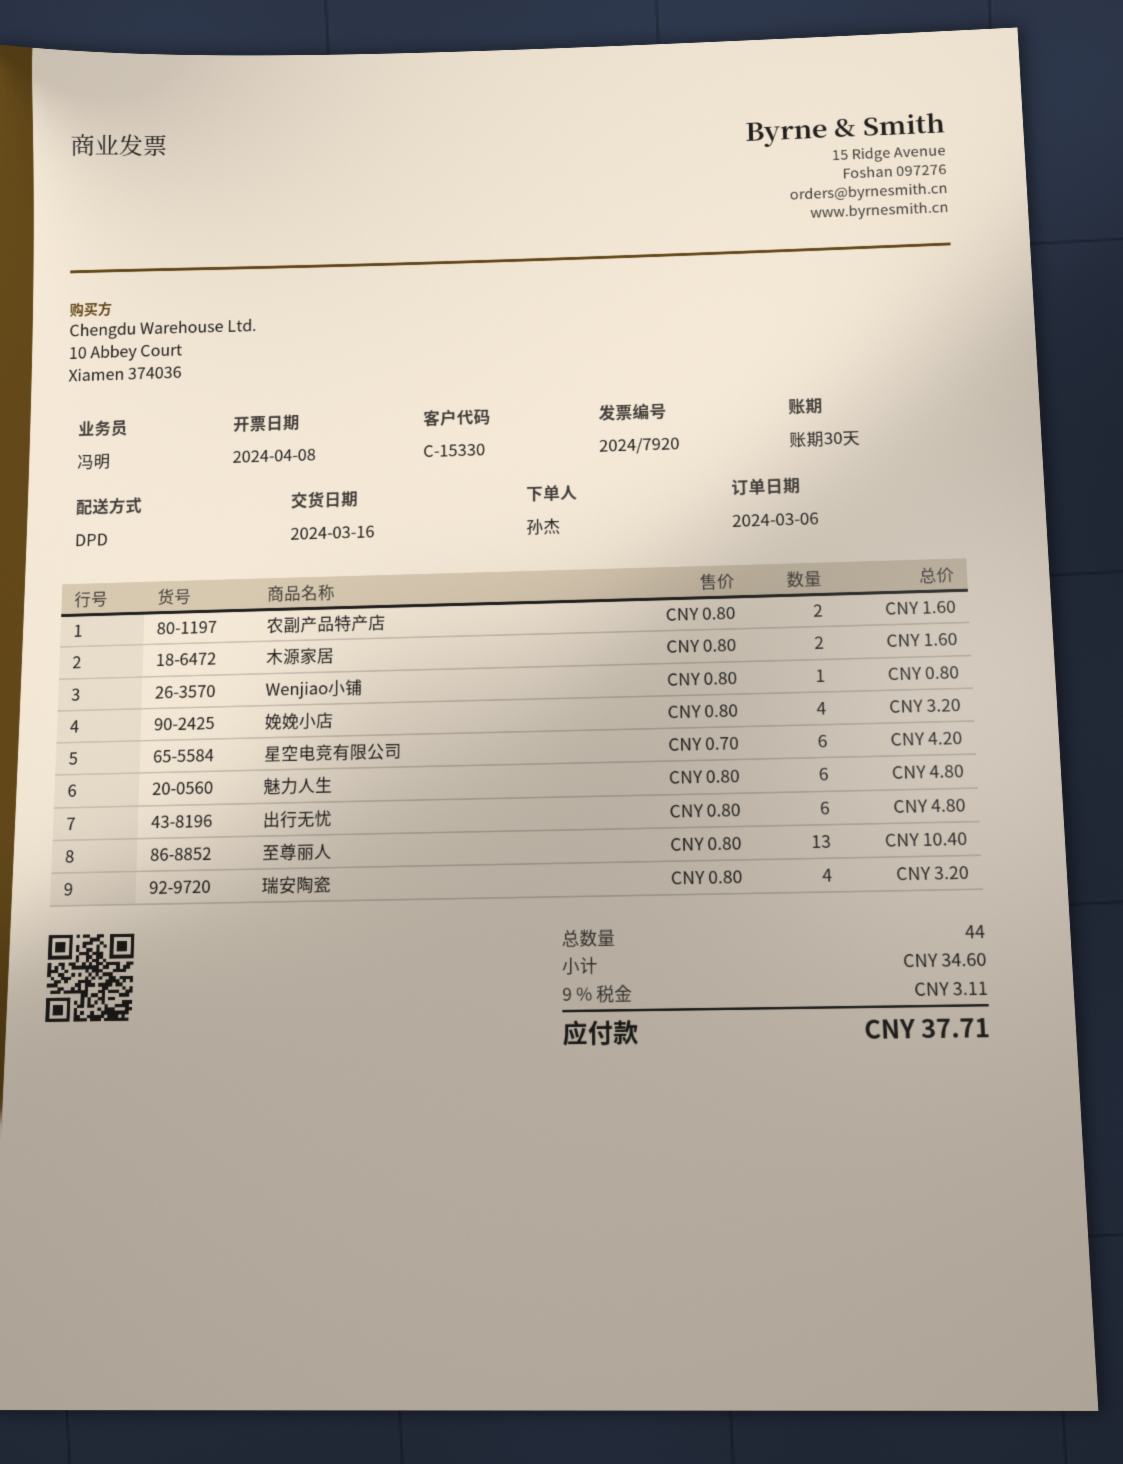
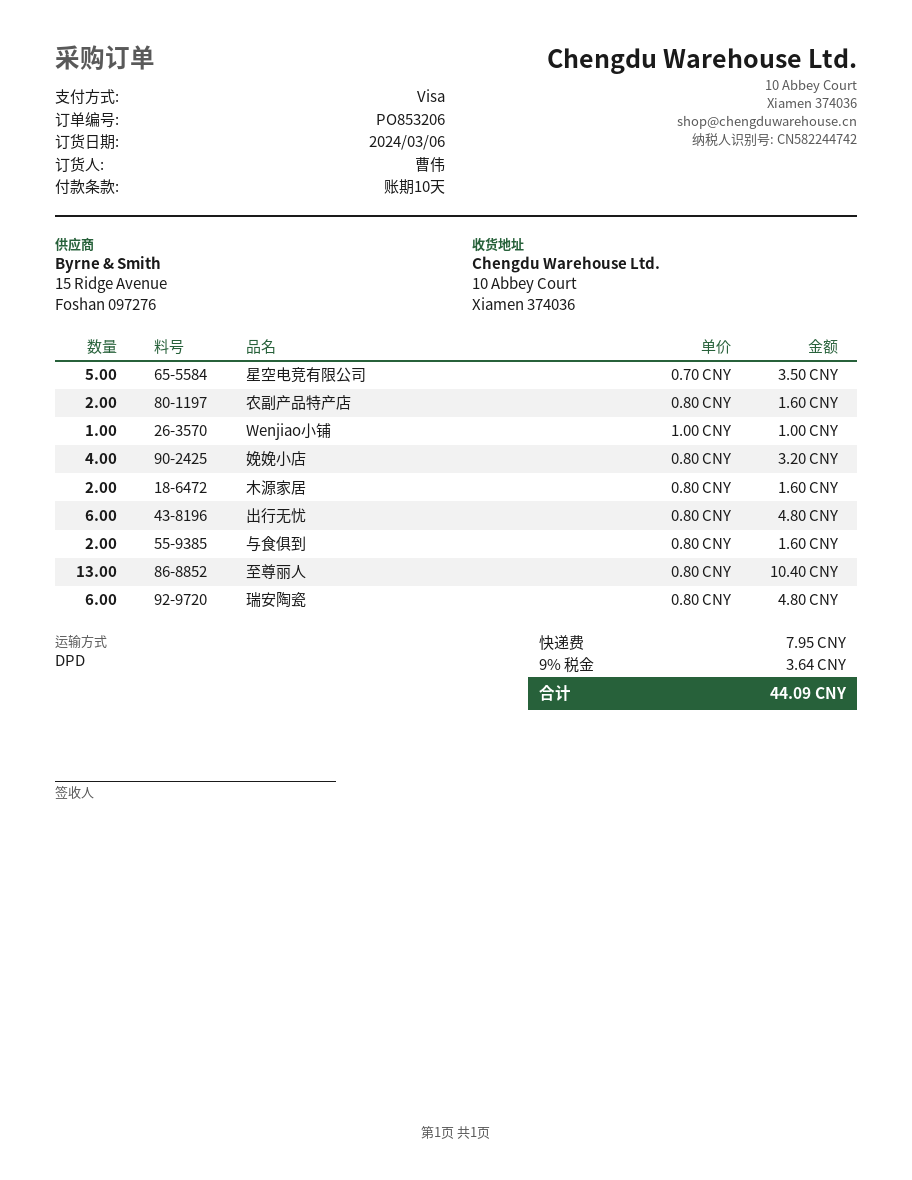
payment terms: 30 days -> 10 days
ordered by: 孙杰 -> 曹伟
Wenjiao小铺: 1 x 0.80 = 0.80 -> 1 x 1.00 = 1.00
星空电竞有限公司: 6 x 0.70 = 4.20 -> 5 x 0.70 = 3.50
魅力人生: 6 x 0.80 = 4.80 -> none
瑞安陶瓷: 4 x 0.80 = 3.20 -> 6 x 0.80 = 4.80
与食俱到: none -> 2 x 0.80 = 1.60
shipping: none -> 7.95
tax: 9% = 3.11 -> 9% = 3.64
total: 37.71 -> 44.09

